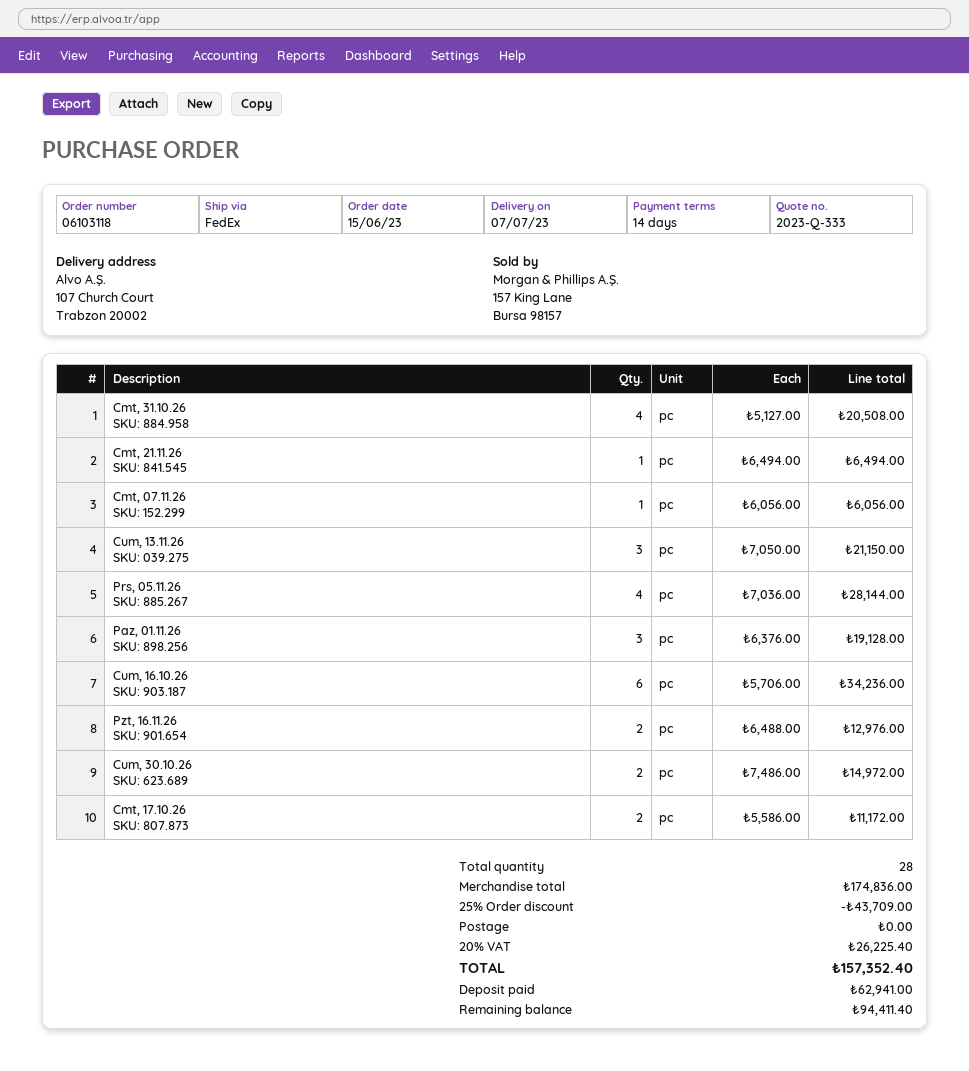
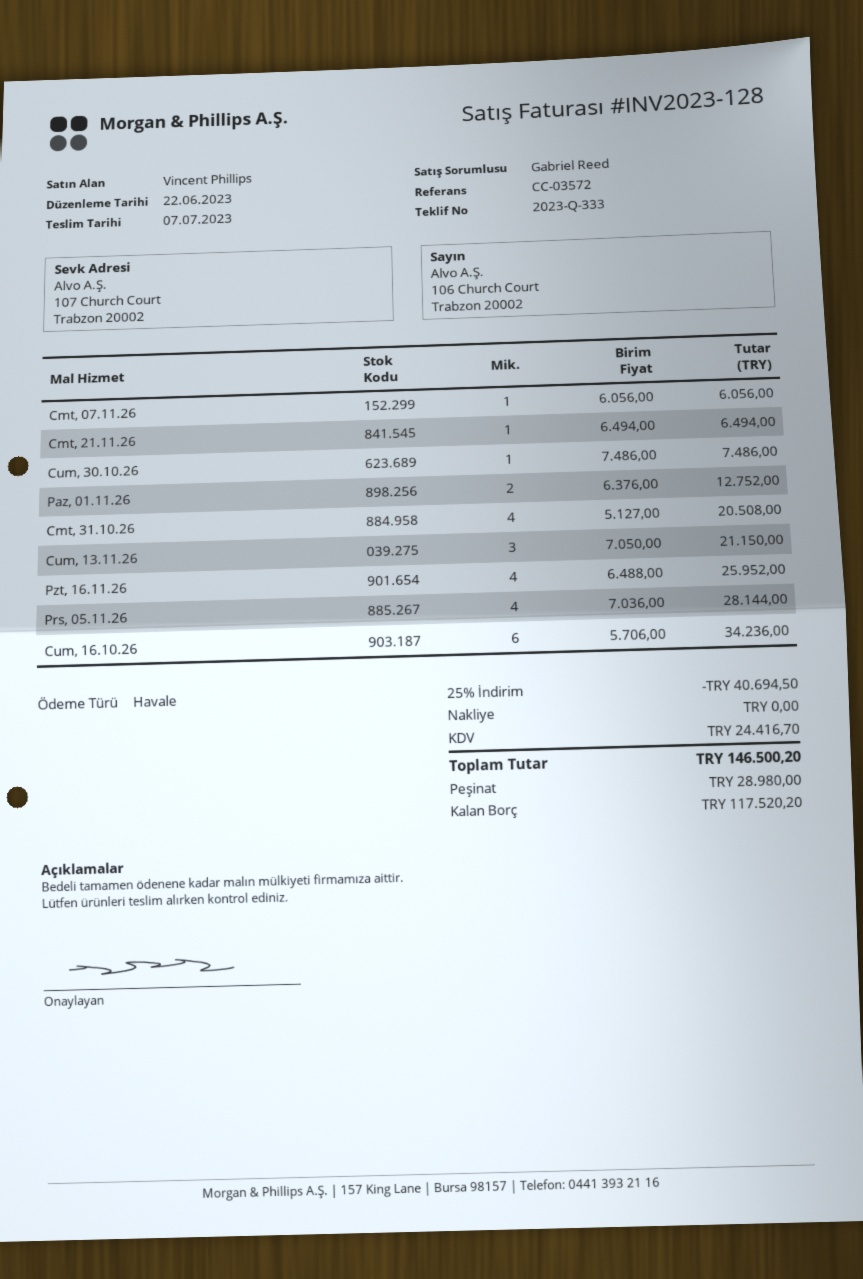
Paz, 01.11.26: 3 x 6376.00 = 19128.00 -> 2 x 6376.00 = 12752.00
Pzt, 16.11.26: 2 x 6488.00 = 12976.00 -> 4 x 6488.00 = 25952.00
Cum, 30.10.26: 2 x 7486.00 = 14972.00 -> 1 x 7486.00 = 7486.00
Cmt, 17.10.26: 2 x 5586.00 = 11172.00 -> none
discount: 25% = 43709.00 -> 25% = 40694.50
tax: 26225.40 -> 24416.70
total: 157352.40 -> 146500.20
deposit: 62941.00 -> 28980.00
balance: 94411.40 -> 117520.20

